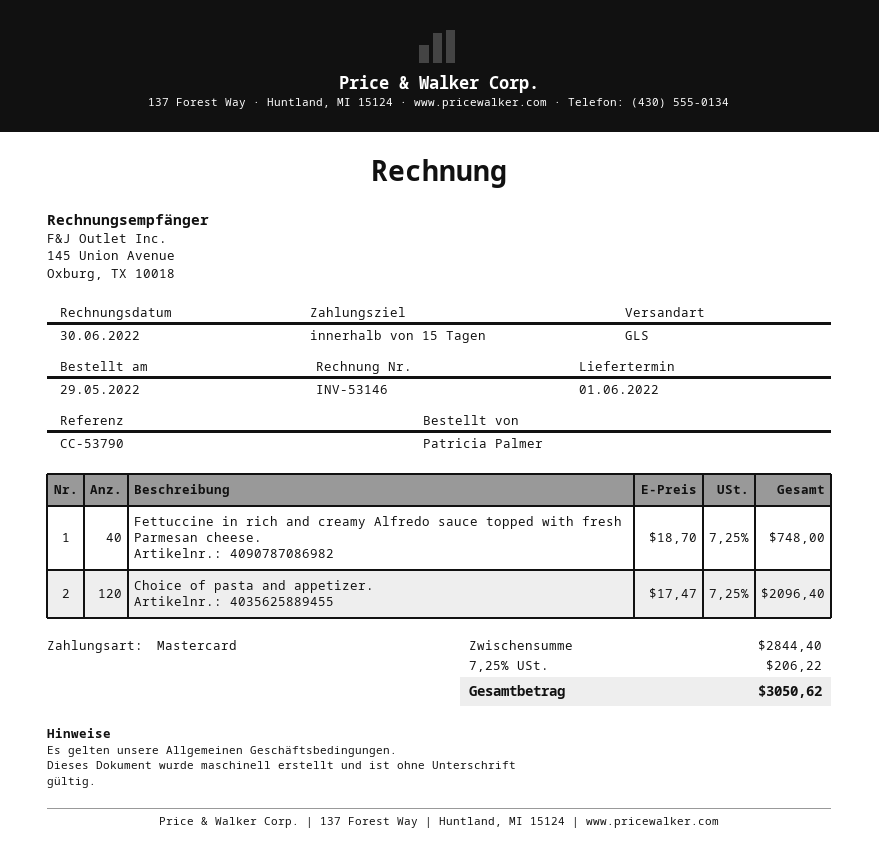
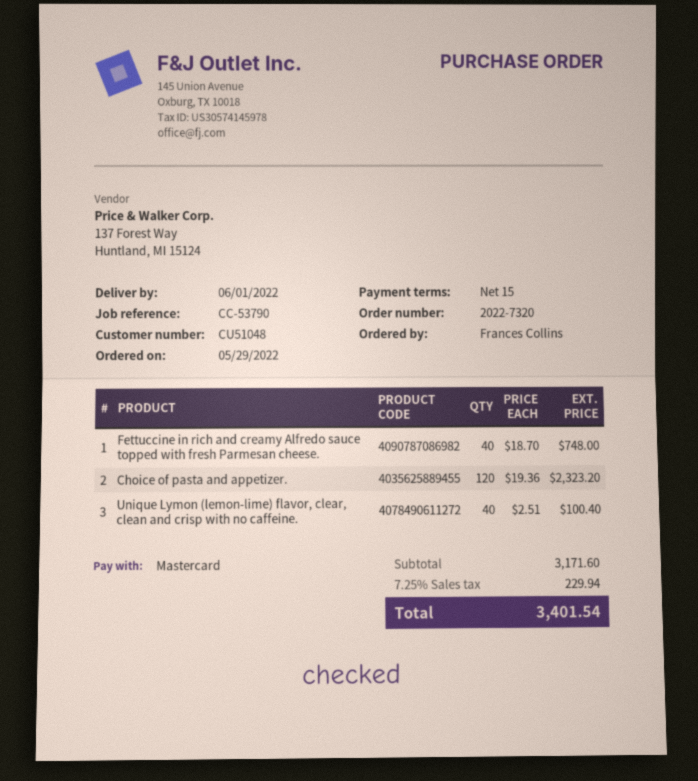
ordered by: Patricia Palmer -> Frances Collins
Choice of pasta and appetizer.: 120 x 17.47 = 2096.40 -> 120 x 19.36 = 2323.20
Unique Lymon (lemon-lime) flavor, clear, clean and crisp with no caffeine.: none -> 40 x 2.51 = 100.40
subtotal: 2844.40 -> 3171.60
tax: 7.25% = 206.22 -> 7.25% = 229.94
total: 3050.62 -> 3401.54

